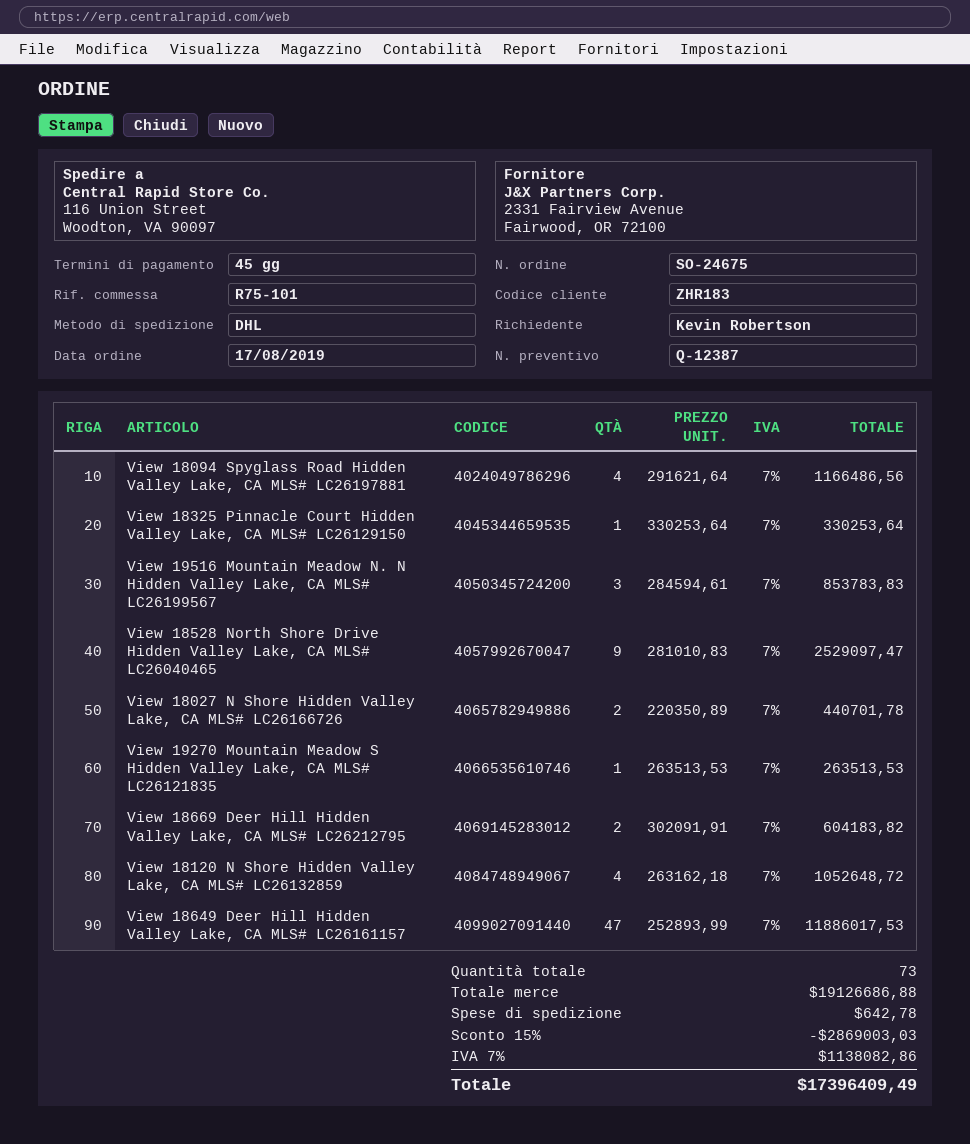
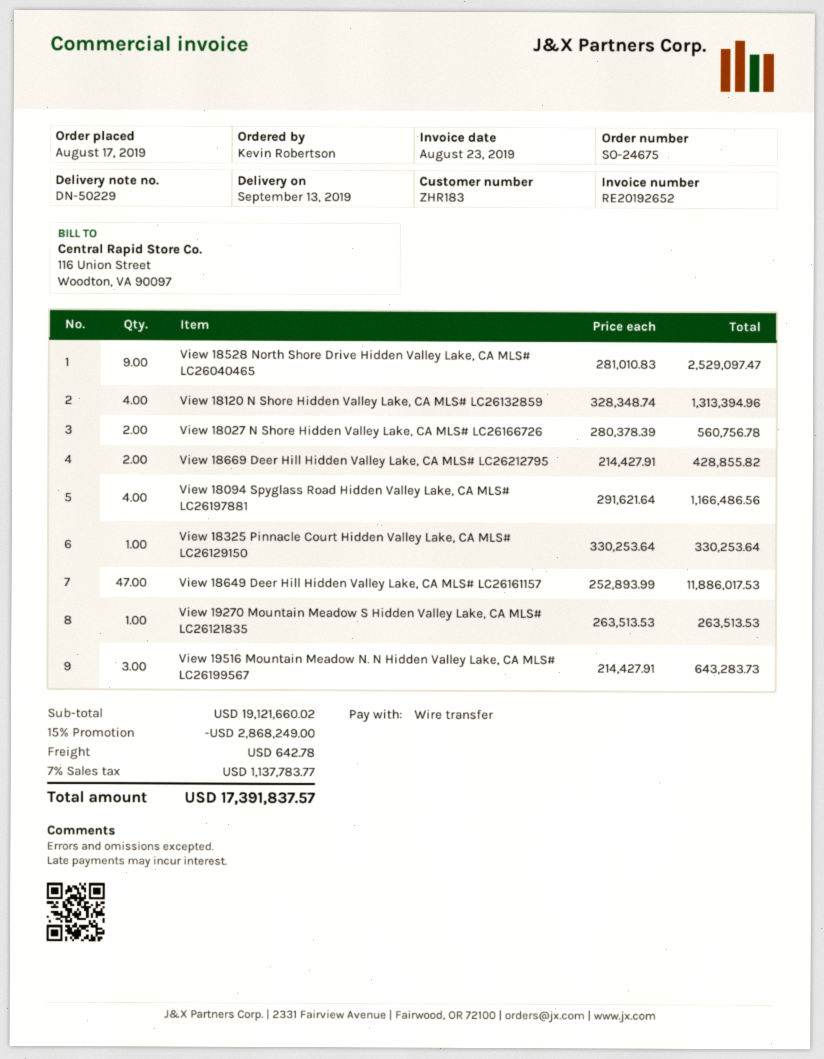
View 19516 Mountain Meadow N. N Hidden Valley Lake, CA MLS# LC26199567: 3 x 284594.61 = 853783.83 -> 3 x 214427.91 = 643283.73
View 18027 N Shore Hidden Valley Lake, CA MLS# LC26166726: 2 x 220350.89 = 440701.78 -> 2 x 280378.39 = 560756.78
View 18669 Deer Hill Hidden Valley Lake, CA MLS# LC26212795: 2 x 302091.91 = 604183.82 -> 2 x 214427.91 = 428855.82
View 18120 N Shore Hidden Valley Lake, CA MLS# LC26132859: 4 x 263162.18 = 1052648.72 -> 4 x 328348.74 = 1313394.96
subtotal: 19126686.88 -> 19121660.02
discount: 15% = 2869003.03 -> 15% = 2868249.00
tax: 7% = 1138082.86 -> 7% = 1137783.77
total: 17396409.49 -> 17391837.57

